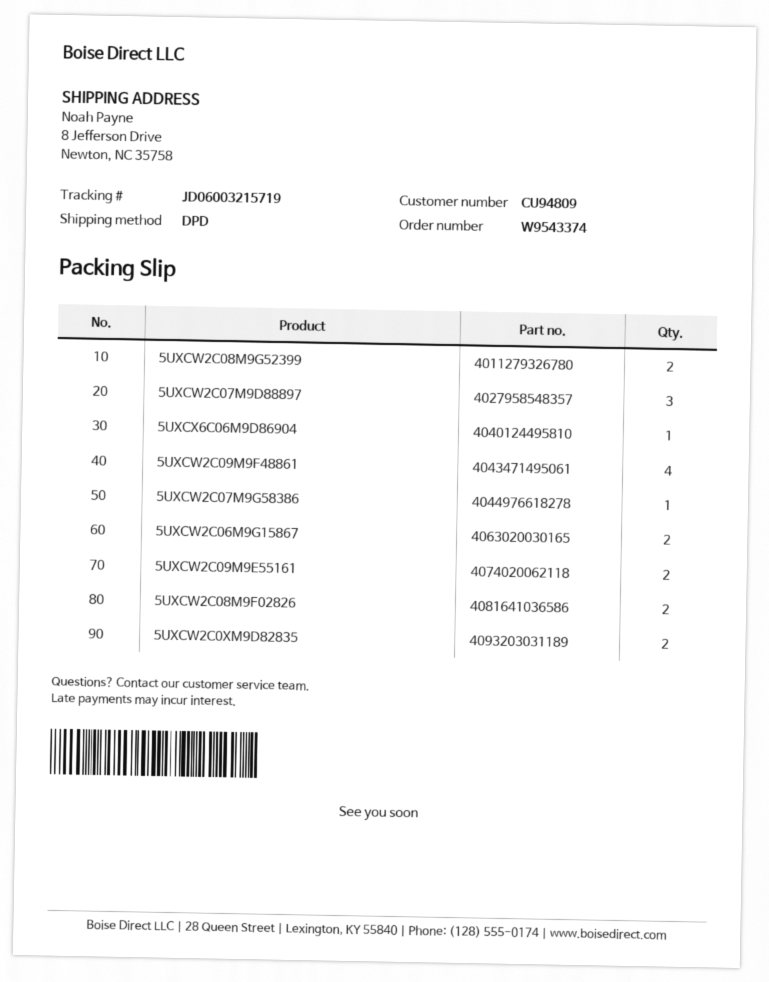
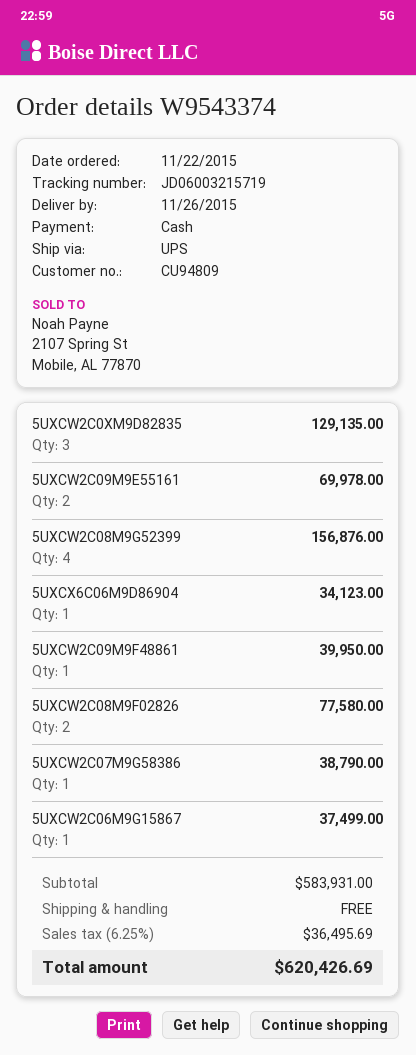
shipping method: DPD -> UPS
5UXCW2C08M9G52399: 2 -> 4
5UXCW2C07M9D88897: 3 -> none
5UXCW2C09M9F48861: 4 -> 1
5UXCW2C06M9G15867: 2 -> 1
5UXCW2C0XM9D82835: 2 -> 3

